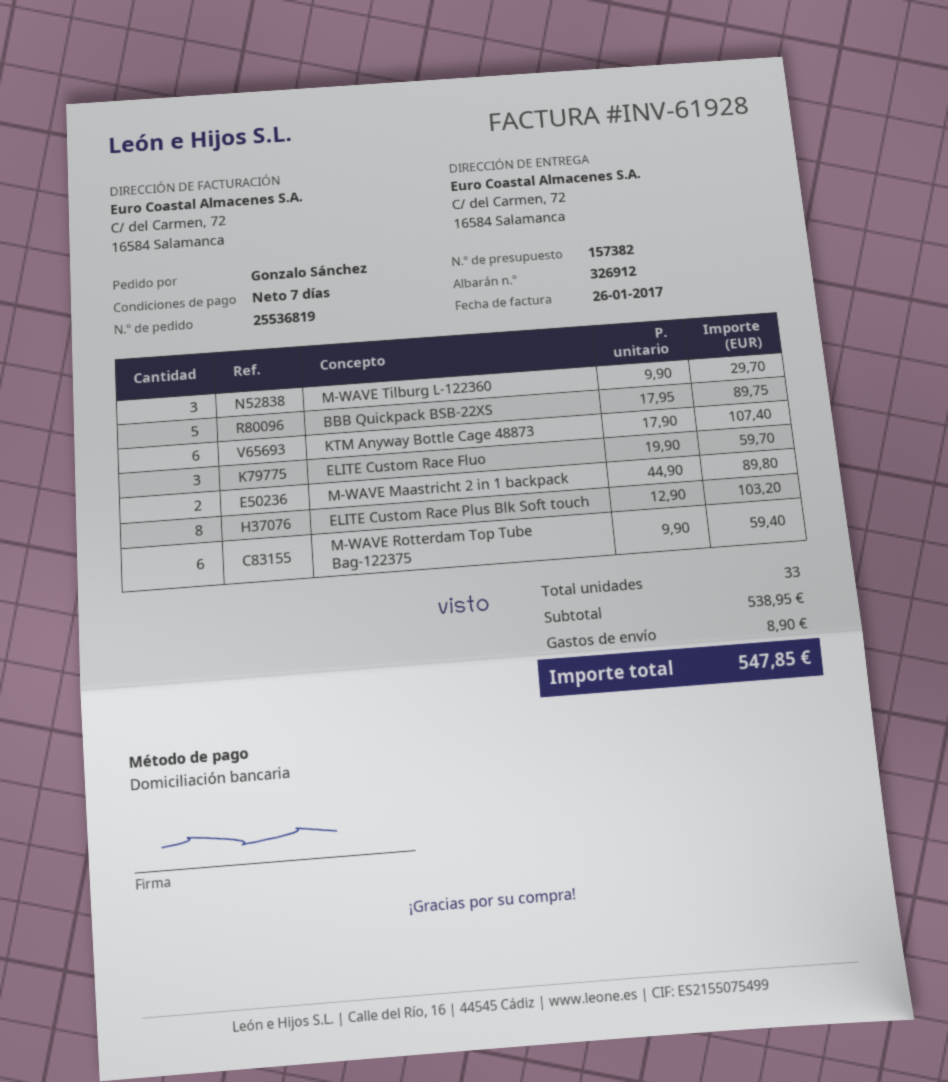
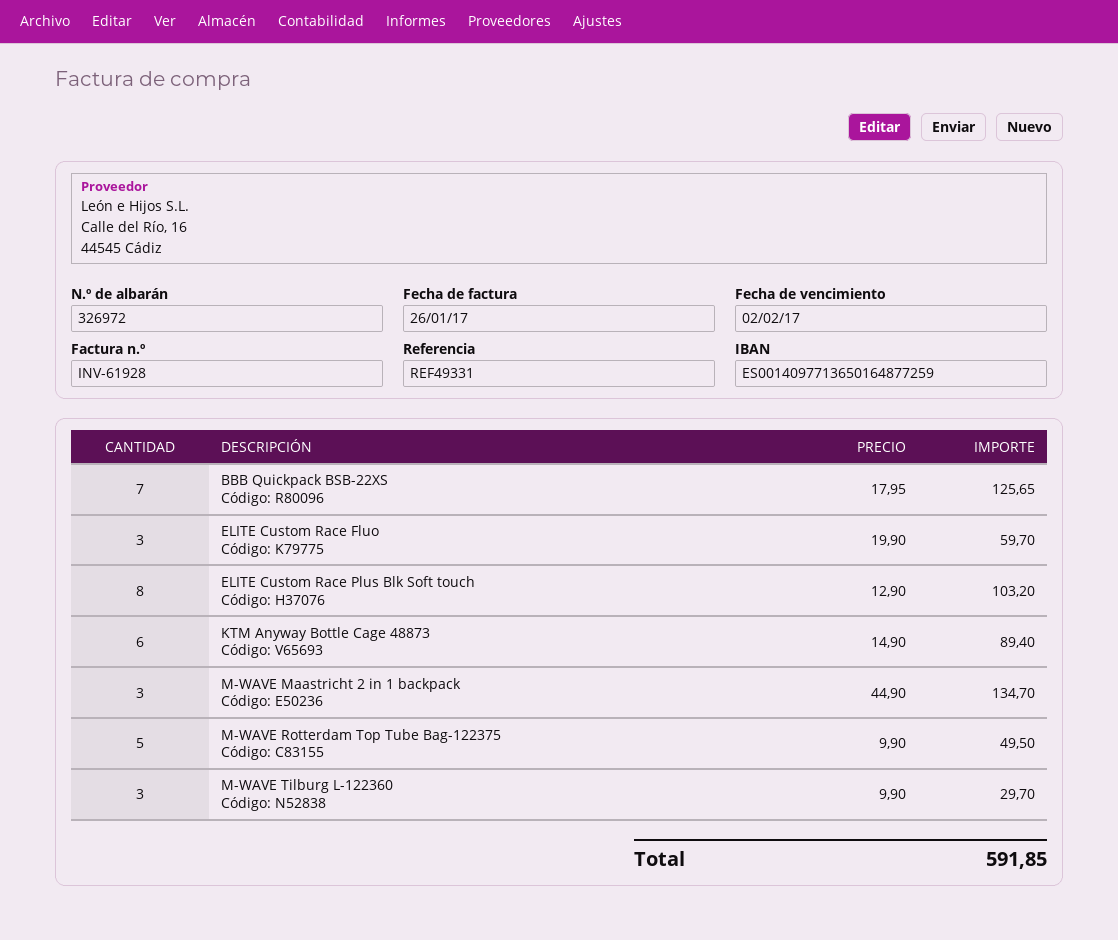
delivery note number: 326912 -> 326972
BBB Quickpack BSB-22XS: 5 x 17.95 = 89.75 -> 7 x 17.95 = 125.65
KTM Anyway Bottle Cage 48873: 6 x 17.90 = 107.40 -> 6 x 14.90 = 89.40
M-WAVE Maastricht 2 in 1 backpack: 2 x 44.90 = 89.80 -> 3 x 44.90 = 134.70
M-WAVE Rotterdam Top Tube Bag-122375: 6 x 9.90 = 59.40 -> 5 x 9.90 = 49.50
shipping: 8.90 -> none
total: 547.85 -> 591.85

